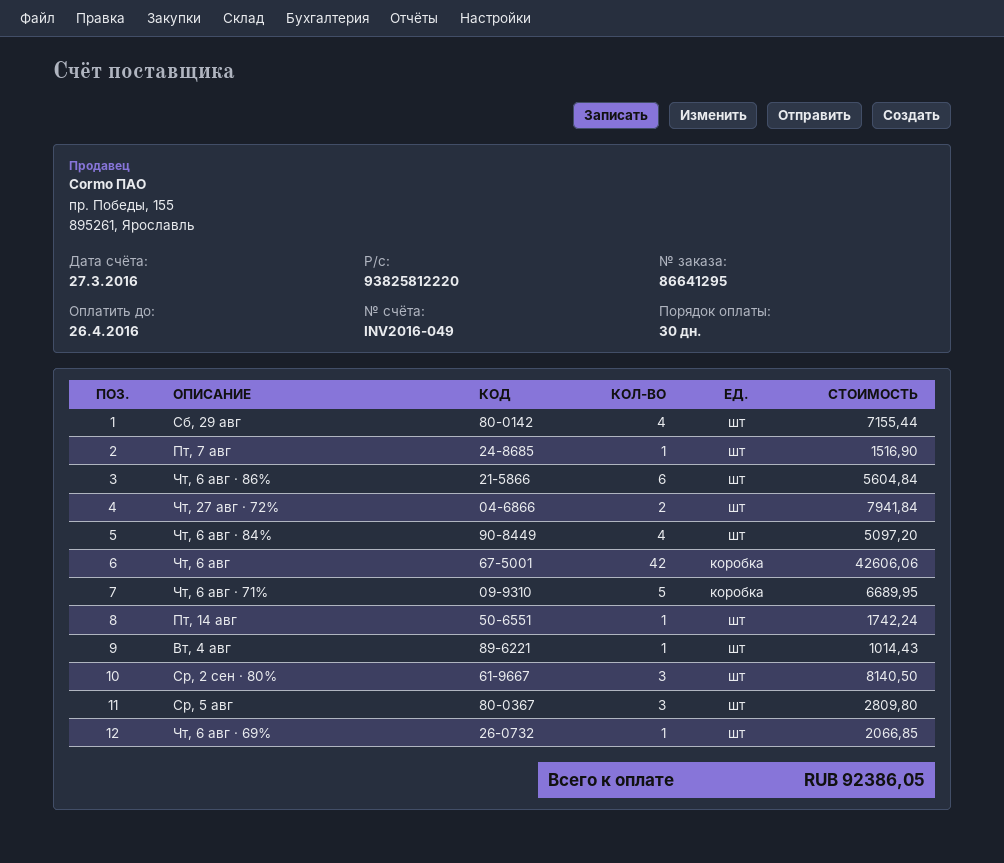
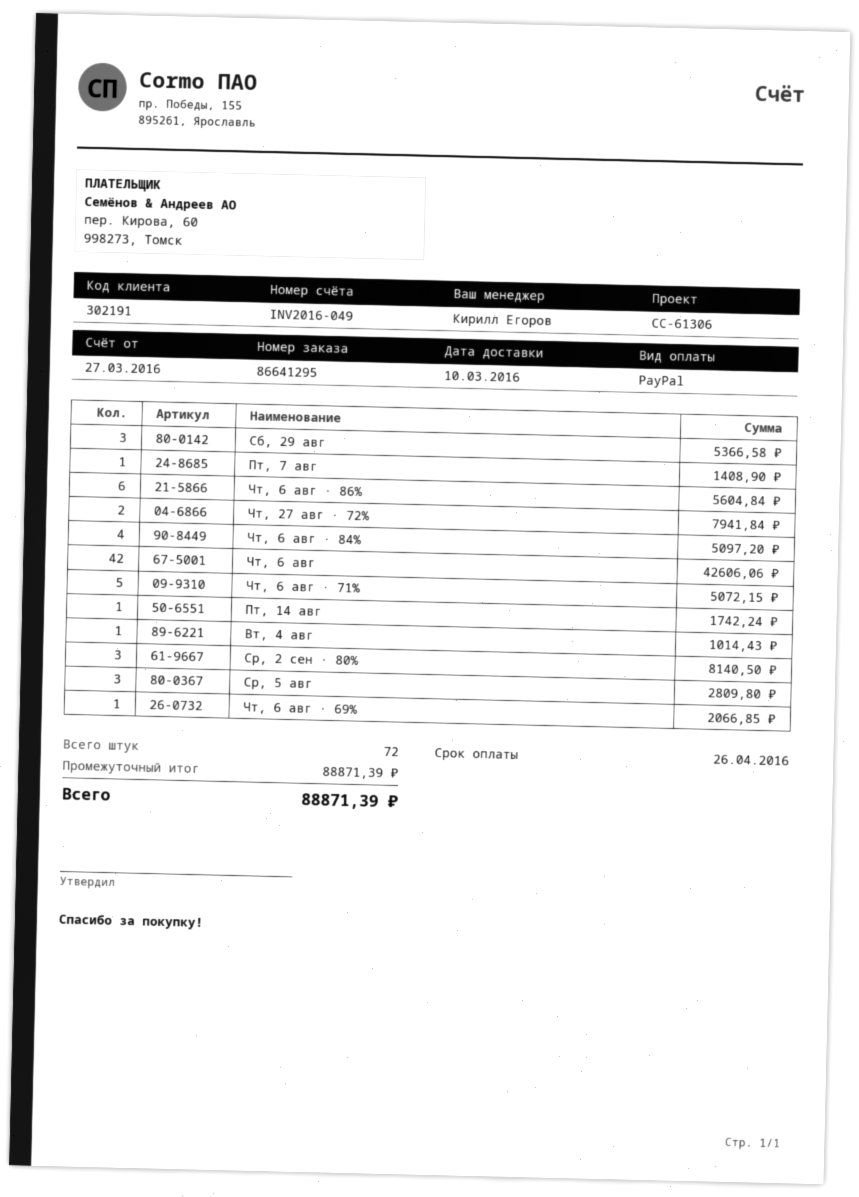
Сб, 29 авг: 4 for 7155.44 -> 3 for 5366.58
Пт, 7 авг: 1 for 1516.90 -> 1 for 1408.90
Чт, 6 авг · 71%: 5 for 6689.95 -> 5 for 5072.15
total: 92386.05 -> 88871.39

